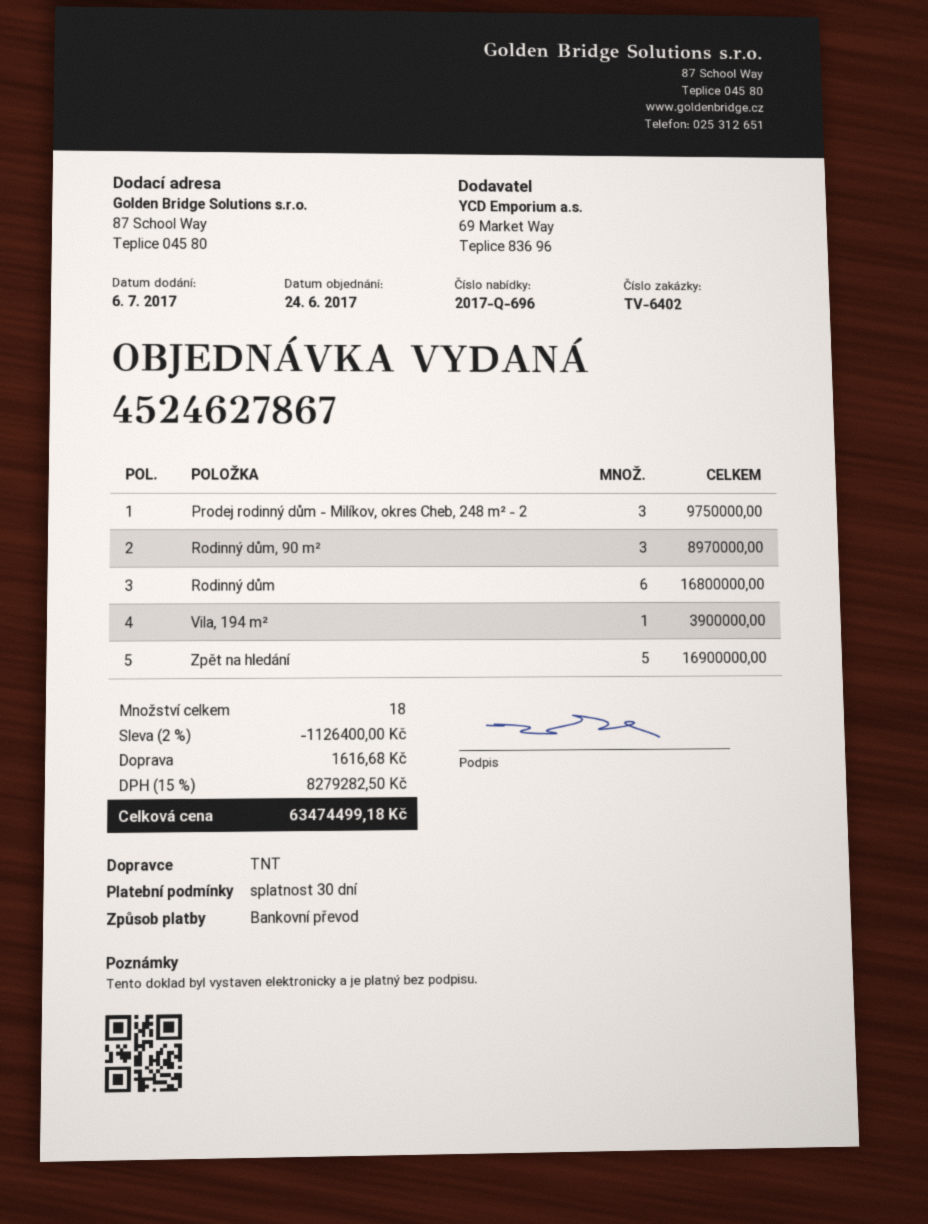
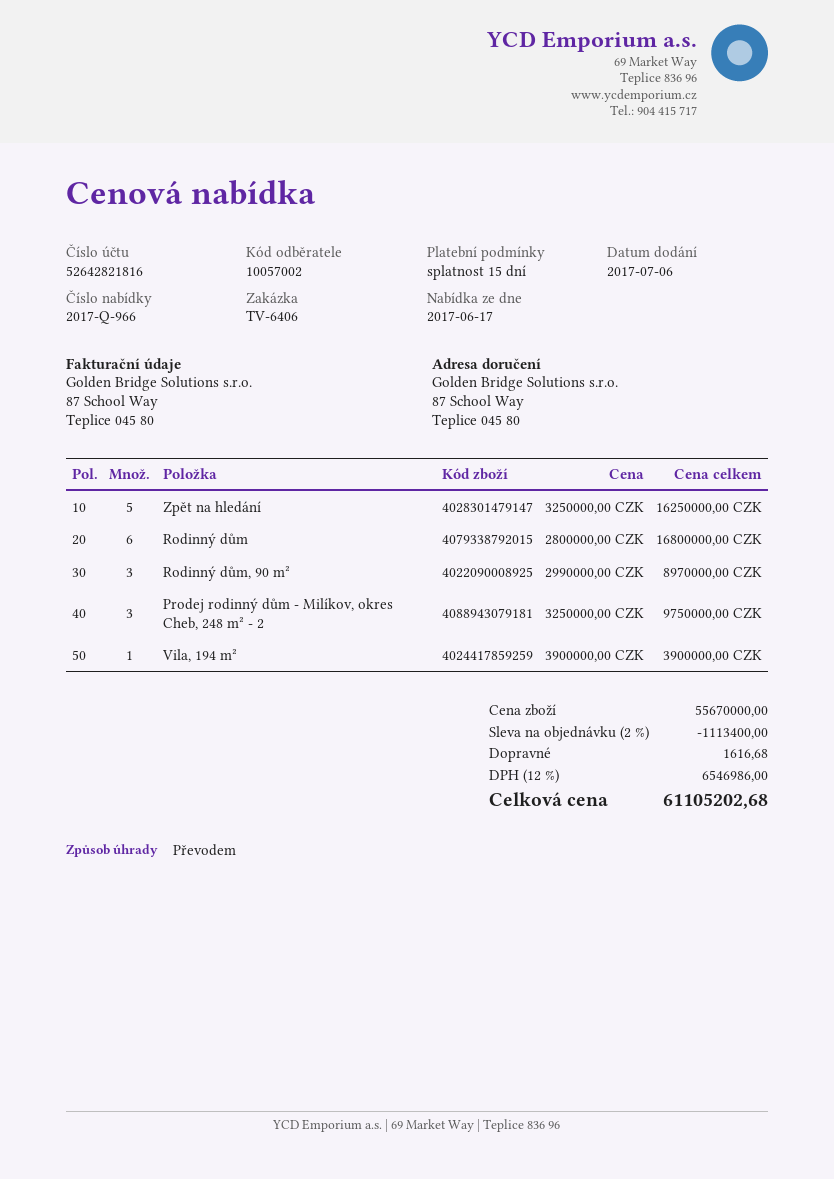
quote number: 2017-Q-696 -> 2017-Q-966
payment terms: 30 days -> 15 days
reference: TV-6402 -> TV-6406
Zpět na hledání: 5 for 16900000.00 -> 5 for 16250000.00
discount: 2% = 1126400.00 -> 2% = 1113400.00
tax: 15% = 8279282.50 -> 12% = 6546986.00
total: 63474499.18 -> 61105202.68

